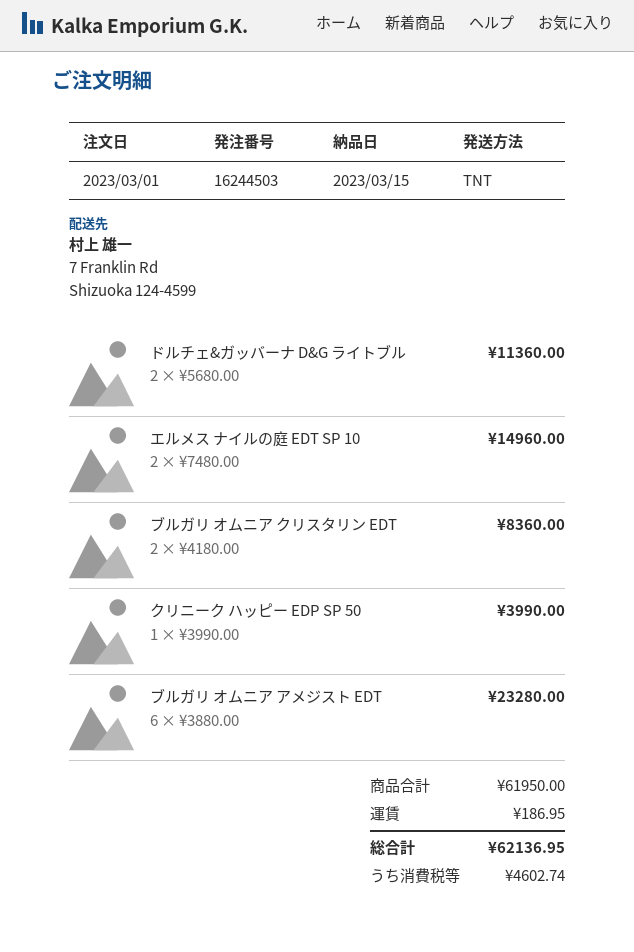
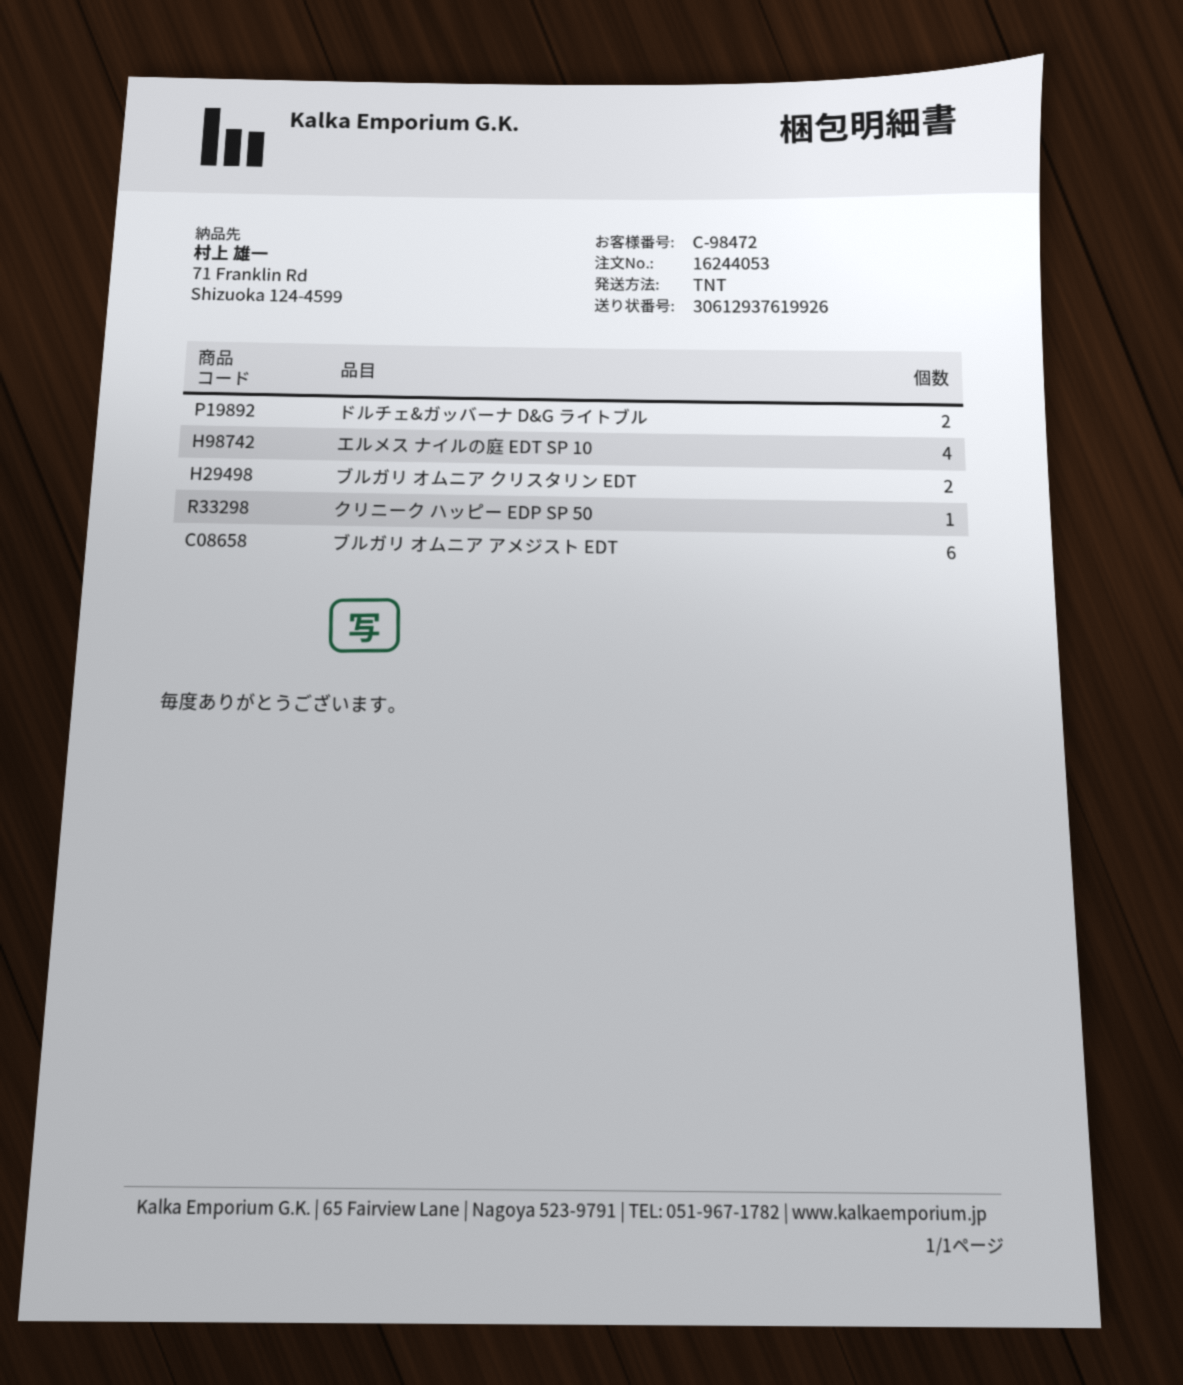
order number: 16244503 -> 16244053
ship to: 7 Franklin Rd, Shizuoka 124-4599 -> 71 Franklin Rd, Shizuoka 124-4599
エルメス ナイルの庭 EDT SP 10: 2 -> 4

